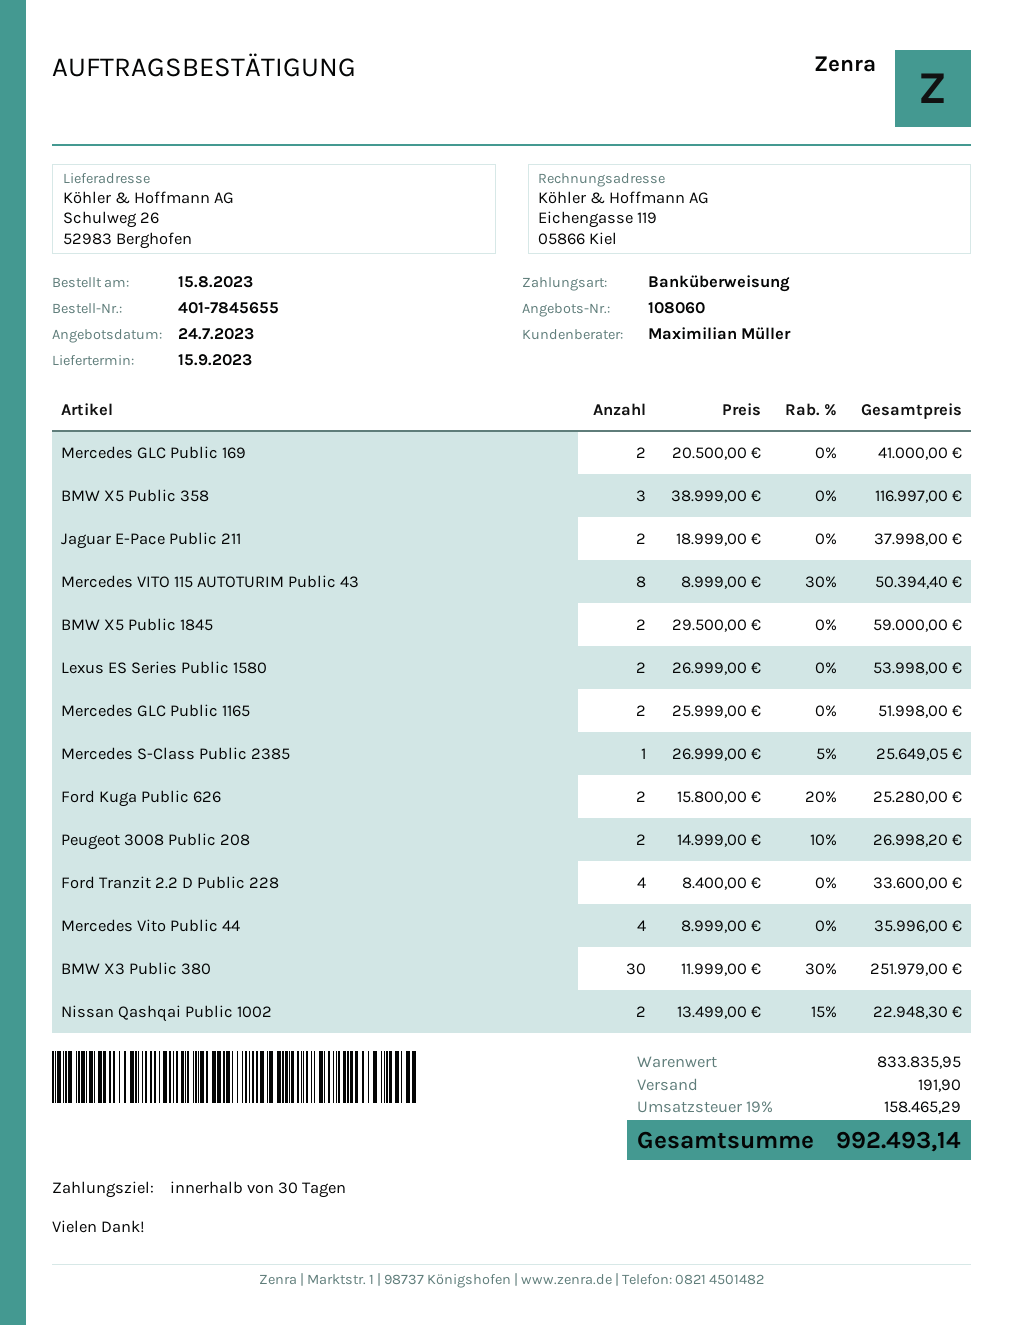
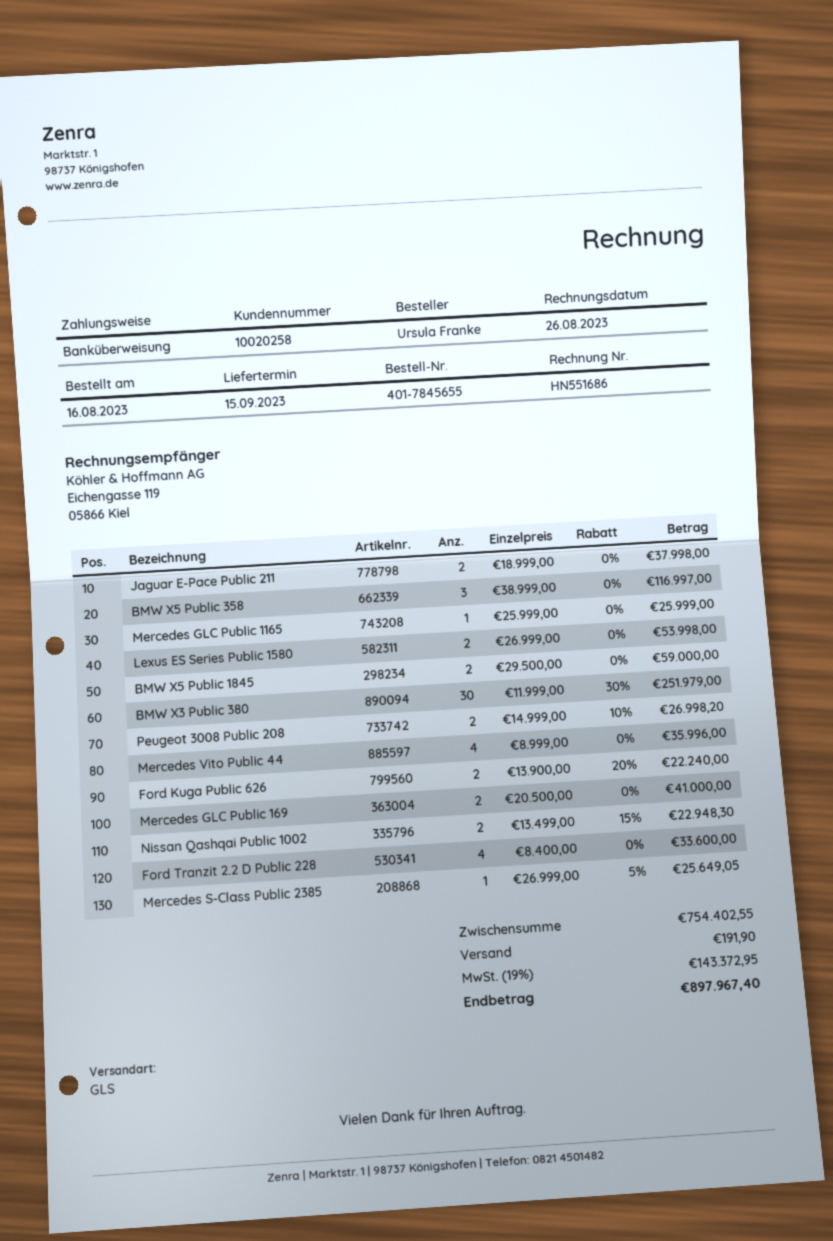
order date: 2023-08-15 -> 2023-08-16
Mercedes VITO 115 AUTOTURIM Public 43: 8 x 8999.00 - 30% = 50394.40 -> none
Mercedes GLC Public 1165: 2 x 25999.00 = 51998.00 -> 1 x 25999.00 = 25999.00
Ford Kuga Public 626: 2 x 15800.00 - 20% = 25280.00 -> 2 x 13900.00 - 20% = 22240.00
subtotal: 833835.95 -> 754402.55
tax: 19% = 158465.29 -> 19% = 143372.95
total: 992493.14 -> 897967.40

